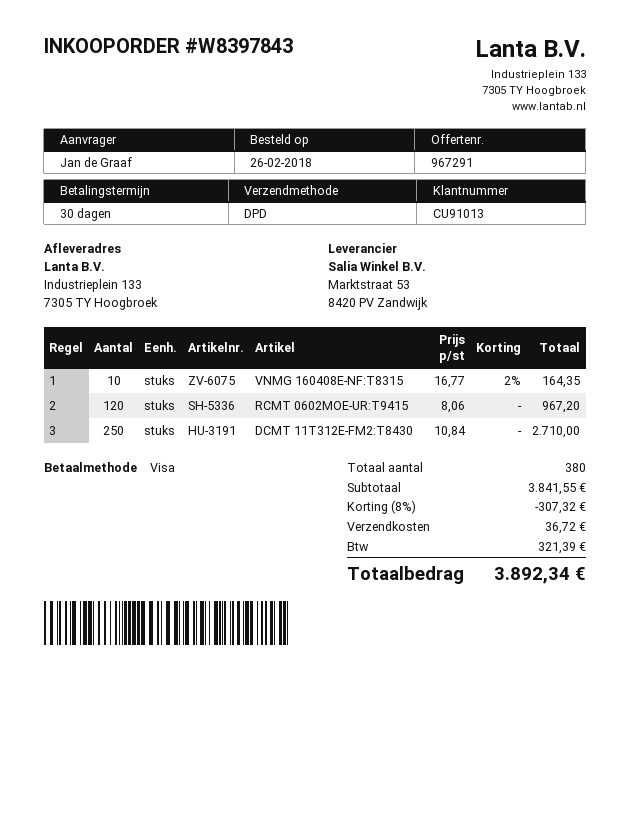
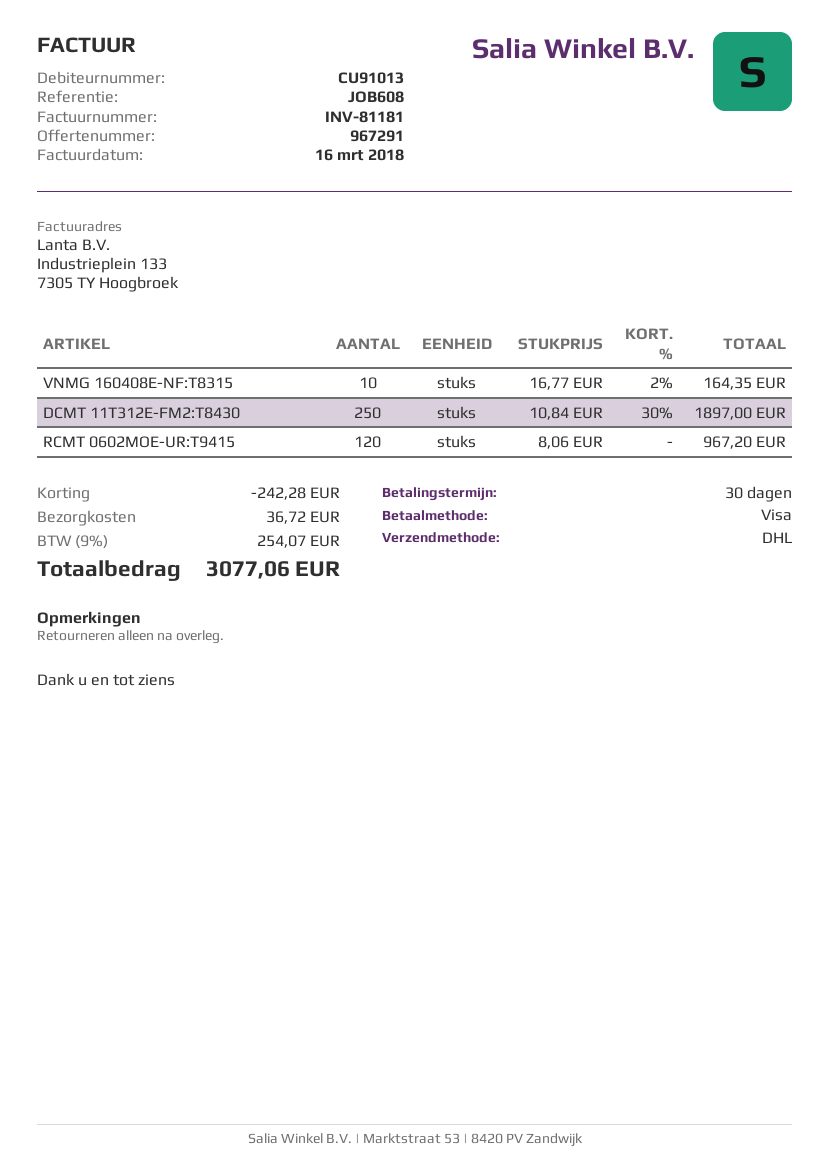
shipping method: DPD -> DHL
DCMT 11T312E-FM2:T8430: 250 x 10.84 = 2710.00 -> 250 x 10.84 - 30% = 1897.00
discount: 307.32 -> 242.28
tax: 321.39 -> 254.07
total: 3892.34 -> 3077.06

